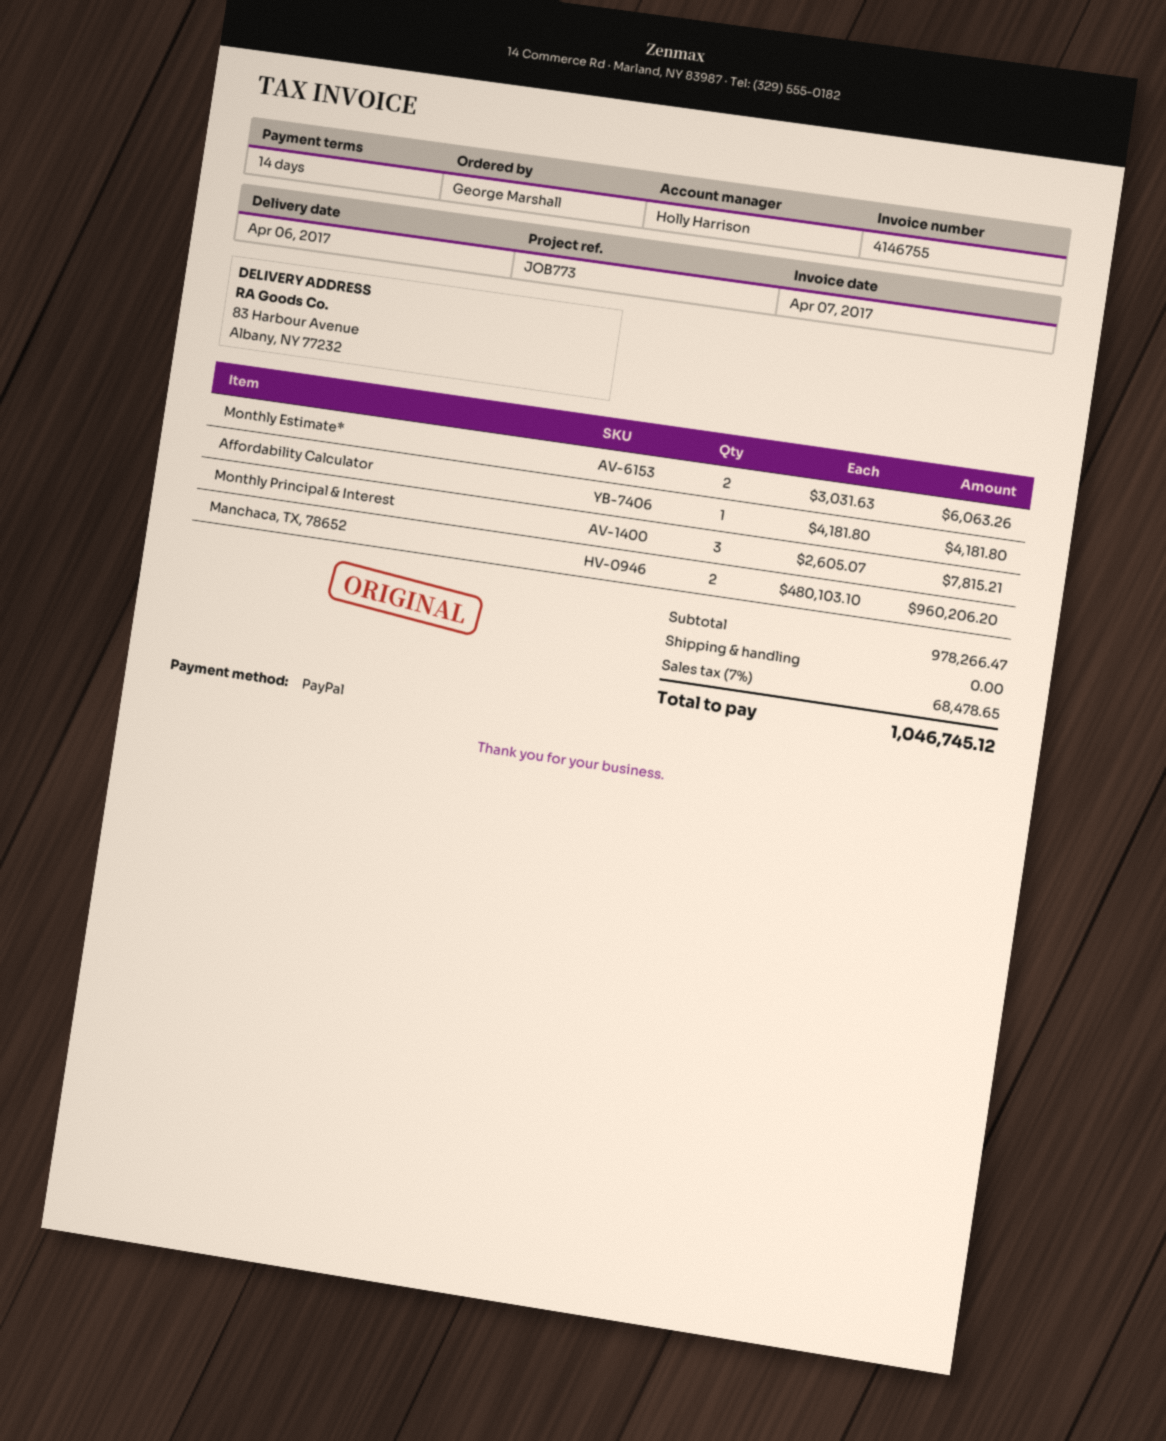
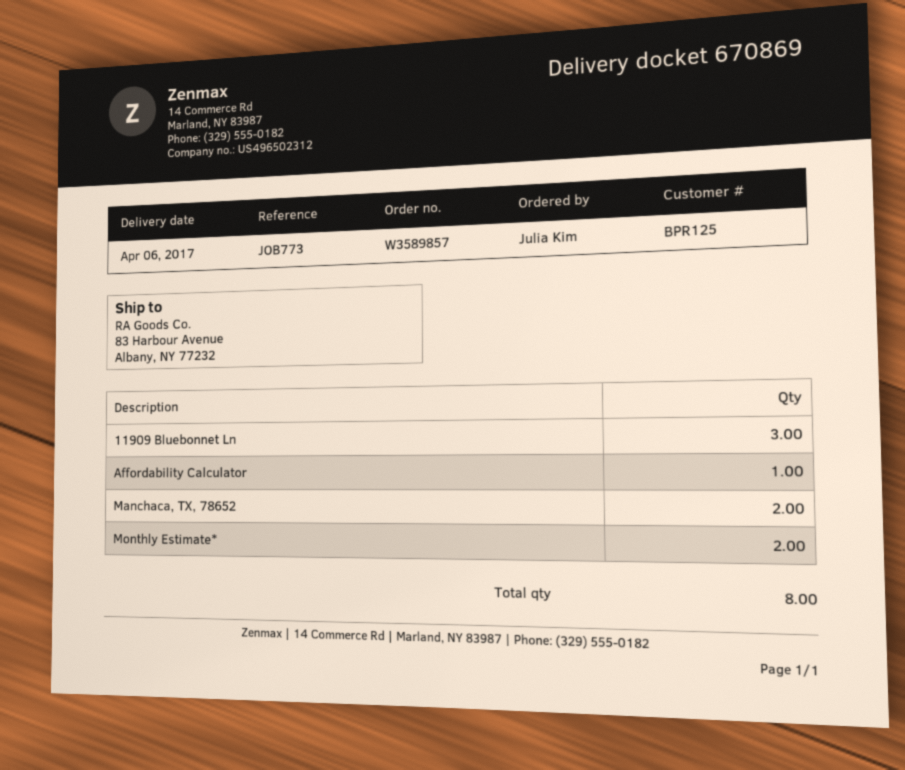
ordered by: George Marshall -> Julia Kim
Monthly Principal & Interest: 3 -> none
11909 Bluebonnet Ln: none -> 3

